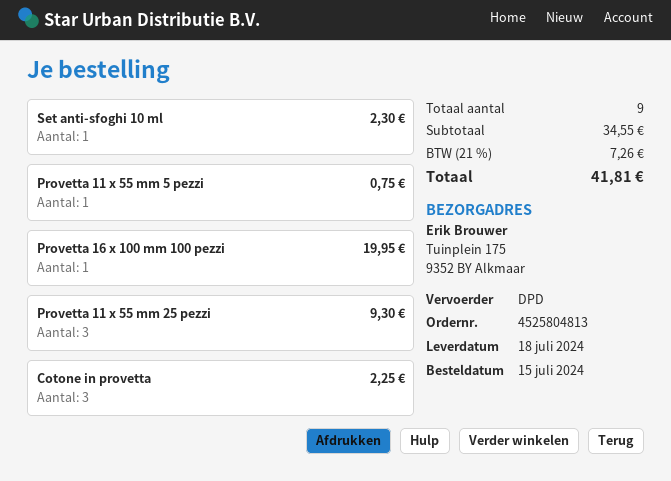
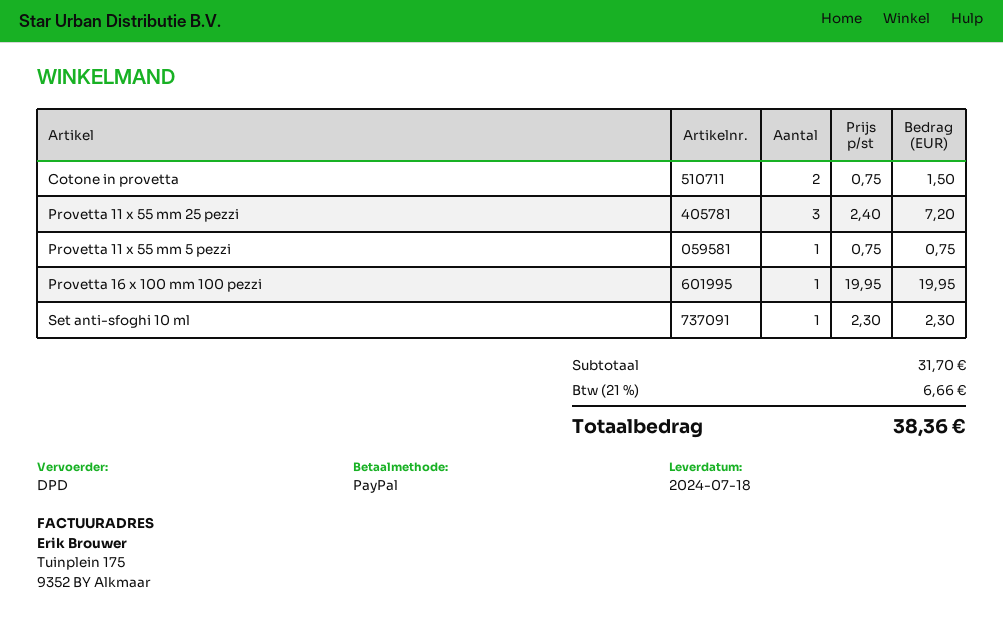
Provetta 11 x 55 mm 25 pezzi: 3 for 9.30 -> 3 for 7.20
Cotone in provetta: 3 for 2.25 -> 2 for 1.50
subtotal: 34.55 -> 31.70
tax: 21% = 7.26 -> 21% = 6.66
total: 41.81 -> 38.36

